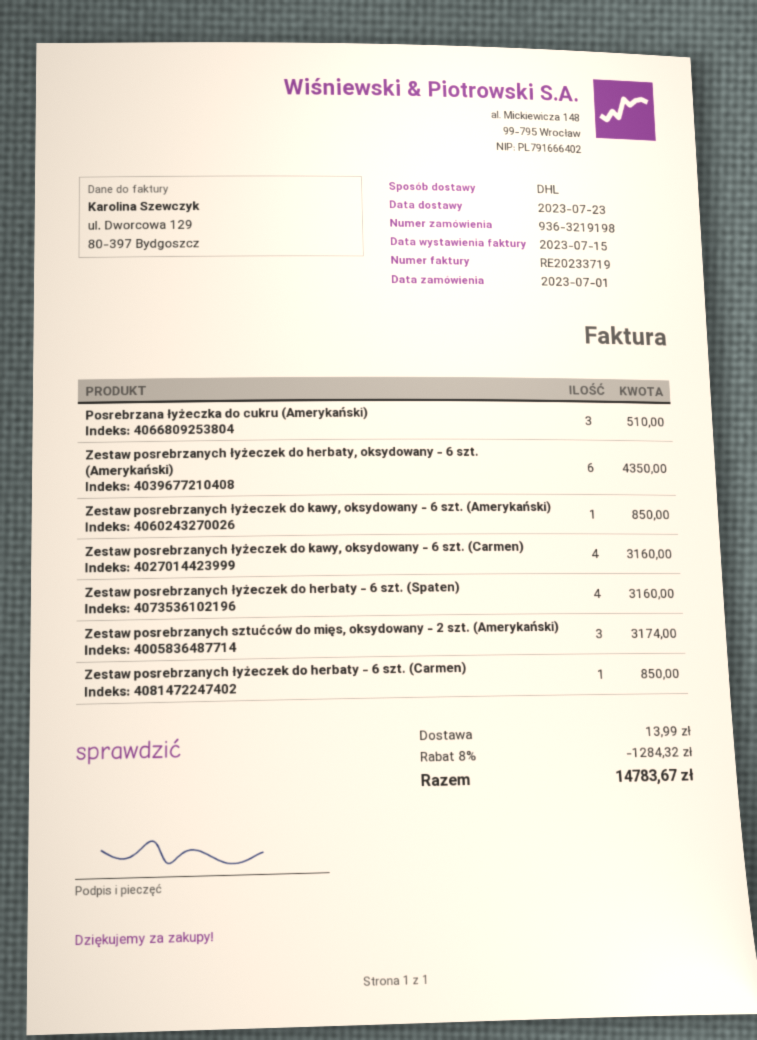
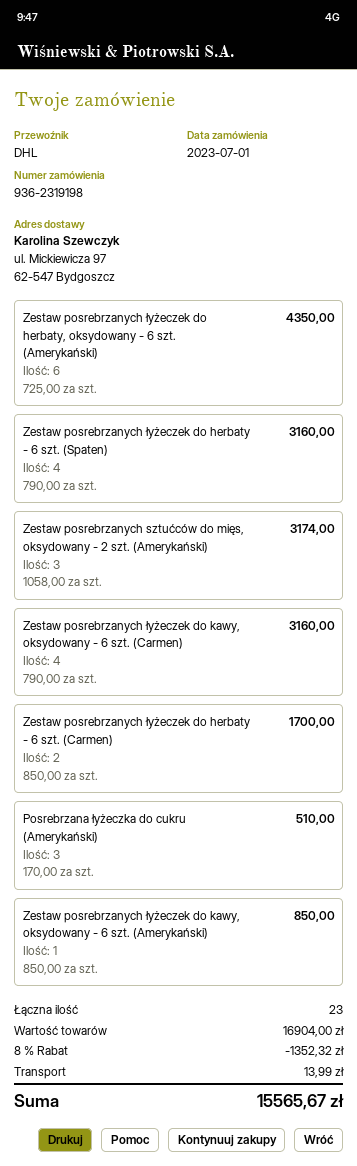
order number: 936-3219198 -> 936-2319198
Zestaw posrebrzanych łyżeczek do herbaty - 6 szt. (Carmen): 1 for 850.00 -> 2 for 1700.00
discount: 8% = 1284.32 -> 8% = 1352.32
total: 14783.67 -> 15565.67

